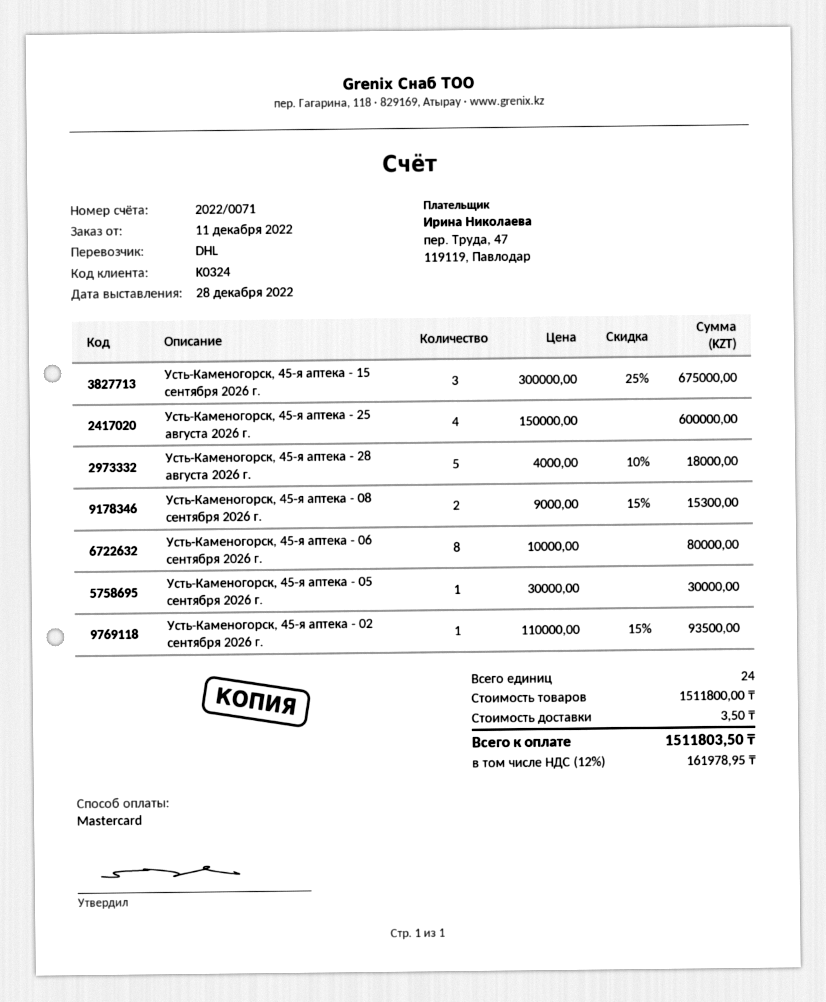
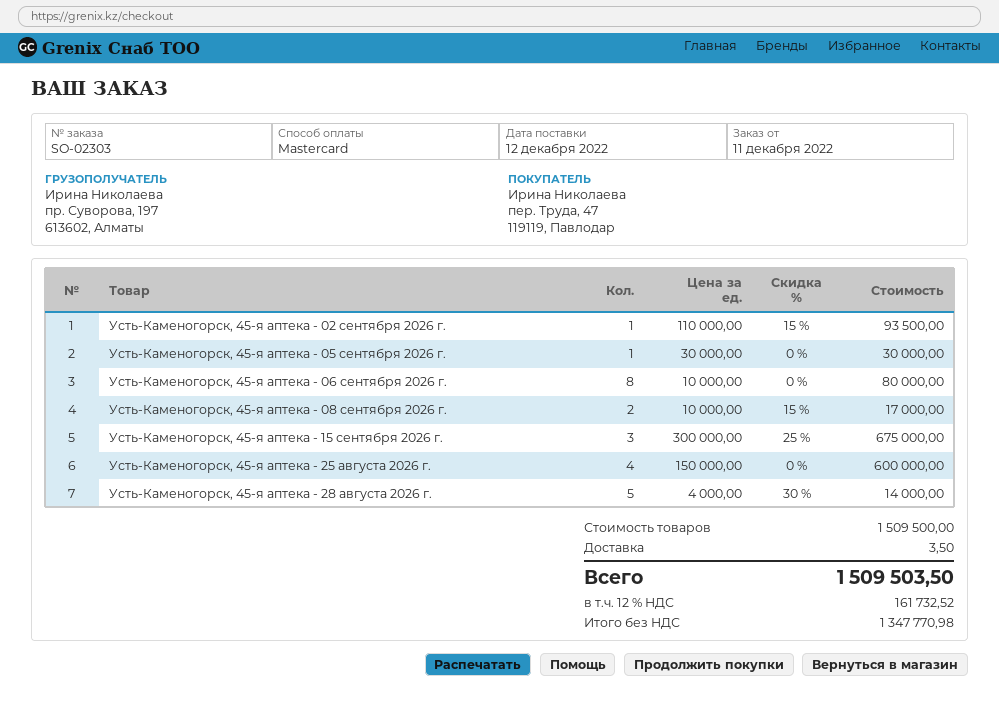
Усть-Каменогорск, 45-я аптека - 28 августа 2026 г.: 5 x 4000.00 - 10% = 18000.00 -> 5 x 4000.00 - 30% = 14000.00
Усть-Каменогорск, 45-я аптека - 08 сентября 2026 г.: 2 x 9000.00 - 15% = 15300.00 -> 2 x 10000.00 - 15% = 17000.00
subtotal: 1511800.00 -> 1509500.00
tax: 12% = 161978.95 -> 12% = 161732.52
total: 1511803.50 -> 1509503.50

